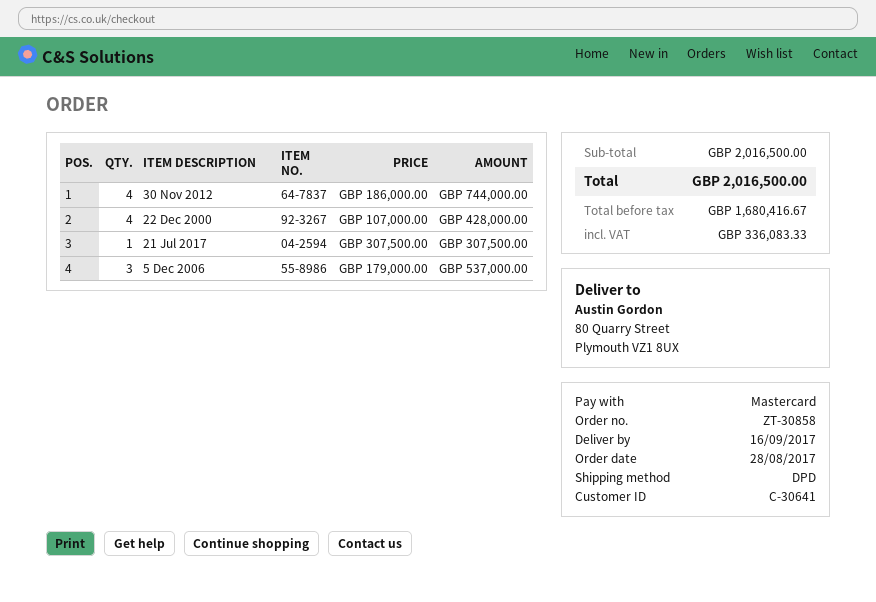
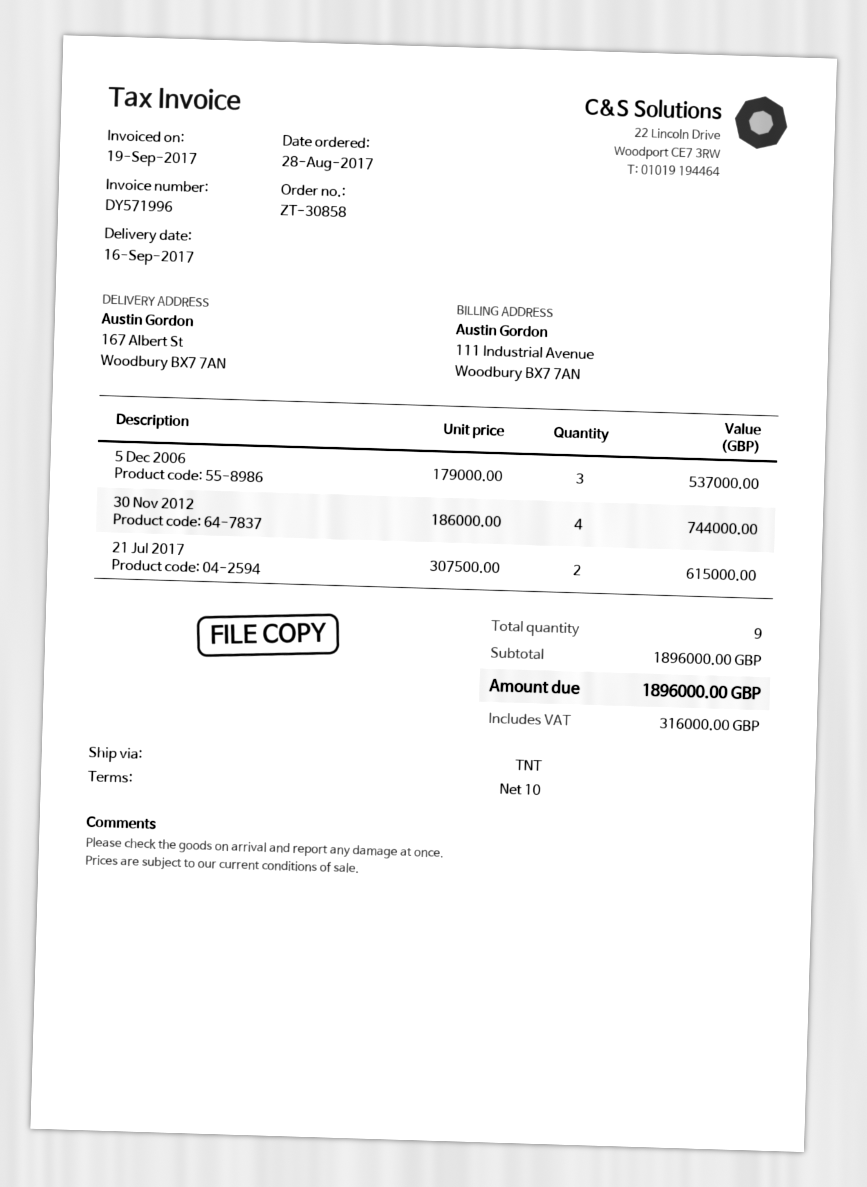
shipping method: DPD -> TNT
ship to: 80 Quarry Street, Plymouth VZ1 8UX -> 167 Albert St, Woodbury BX7 7AN
22 Dec 2000: 4 x 107000.00 = 428000.00 -> none
21 Jul 2017: 1 x 307500.00 = 307500.00 -> 2 x 307500.00 = 615000.00
subtotal: 2016500.00 -> 1896000.00
tax: 336083.33 -> 316000.00
total: 2016500.00 -> 1896000.00

